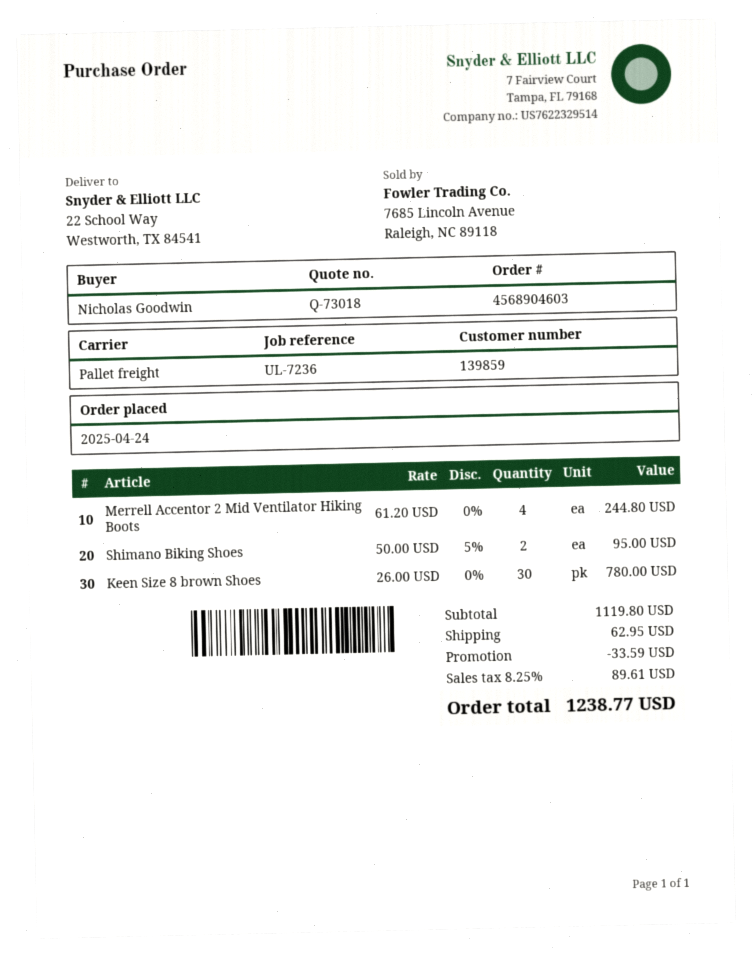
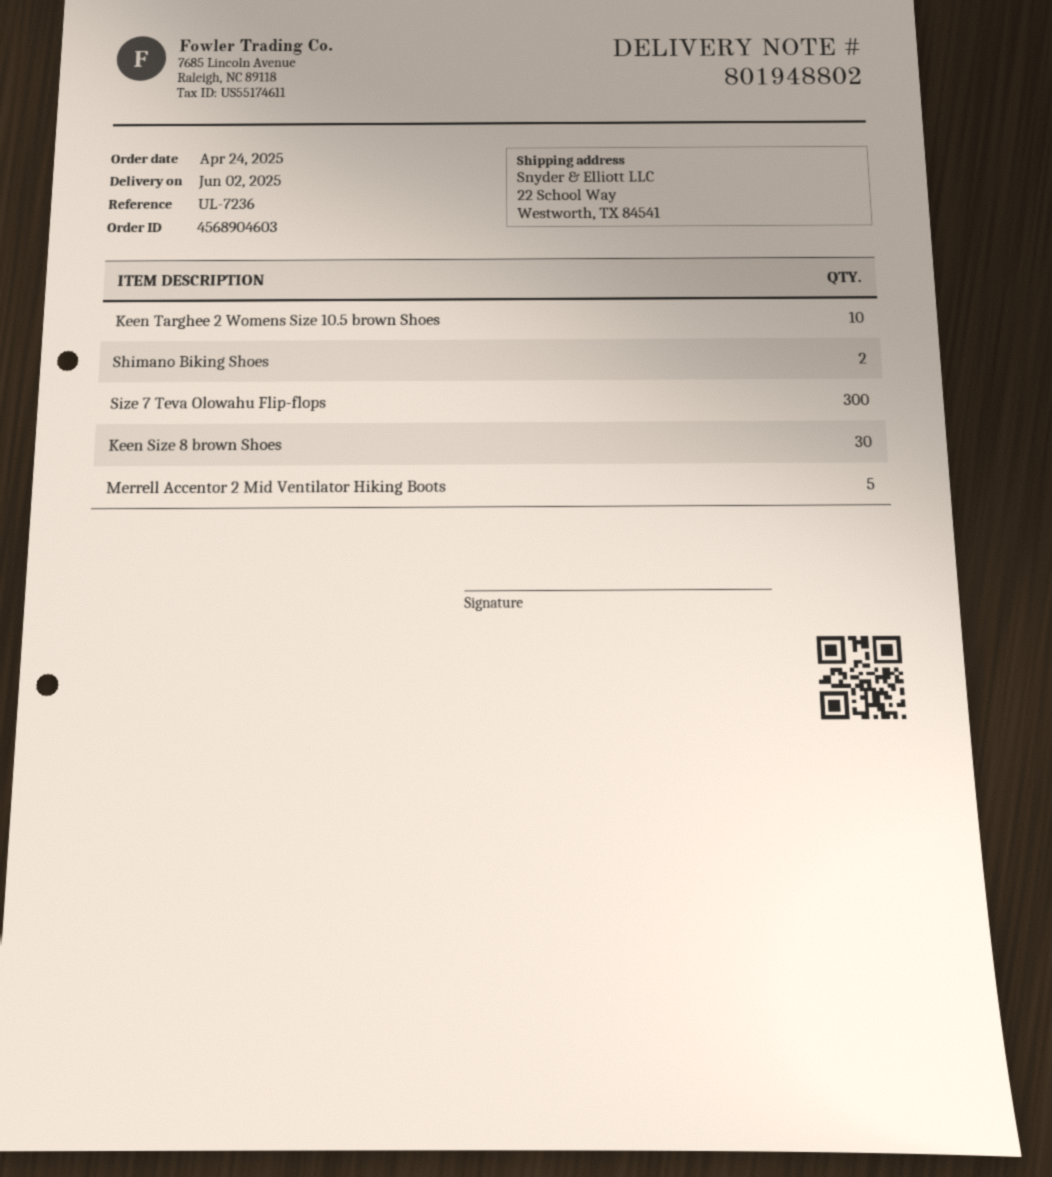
Merrell Accentor 2 Mid Ventilator Hiking Boots: 4 -> 5
Keen Targhee 2 Womens Size 10.5 brown Shoes: none -> 10
Size 7 Teva Olowahu Flip-flops: none -> 300

